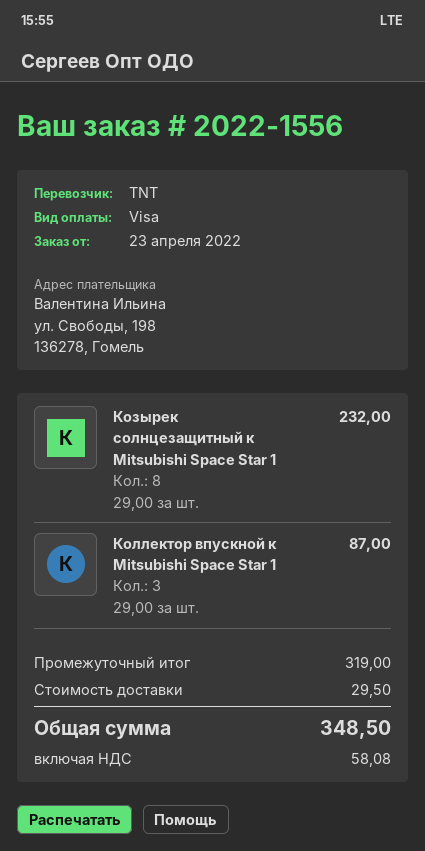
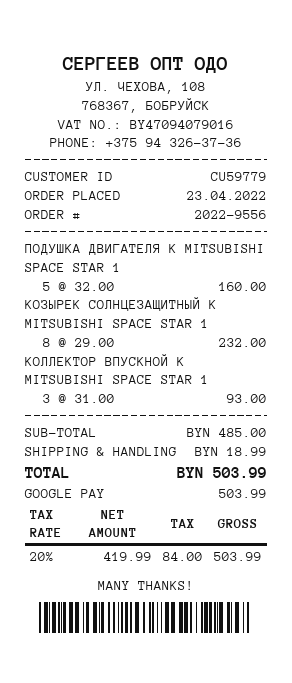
order number: 2022-1556 -> 2022-9556
payment method: Visa -> Google Pay
Коллектор впускной к Mitsubishi Space Star 1: 3 x 29.00 = 87.00 -> 3 x 31.00 = 93.00
ПОДУШКА ДВИГАТЕЛЯ К MITSUBISHI SPACE STAR 1: none -> 5 x 32.00 = 160.00
subtotal: 319.00 -> 485.00
shipping: 29.50 -> 18.99
tax: 58.08 -> 84.00
total: 348.50 -> 503.99

